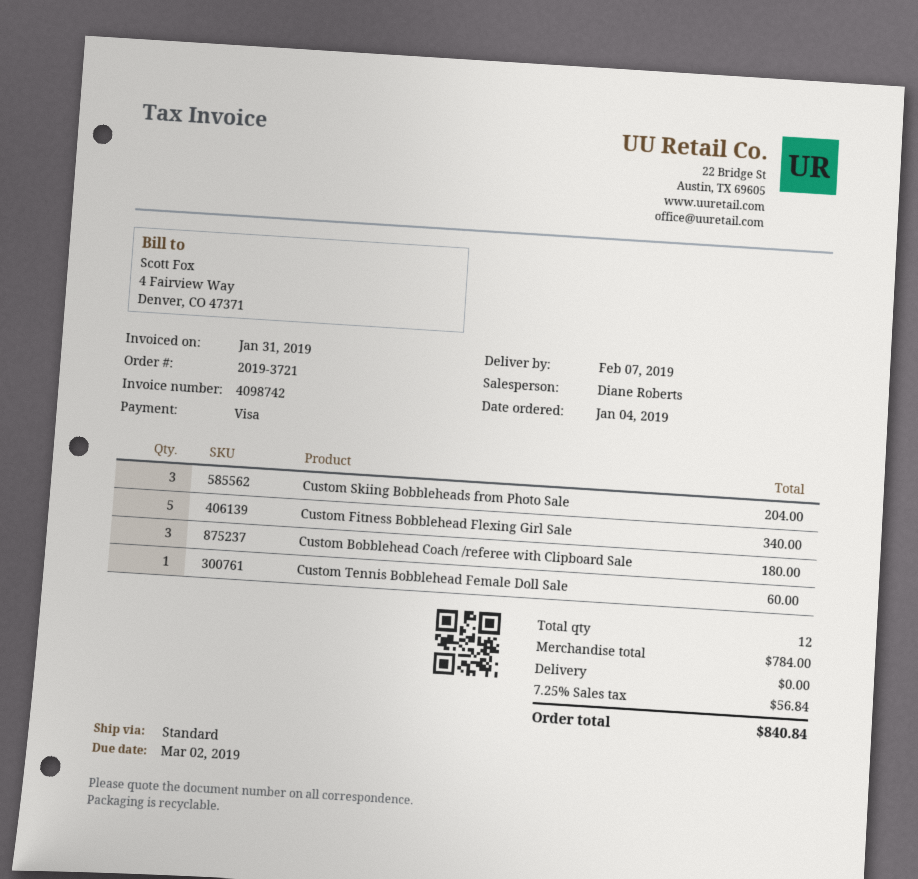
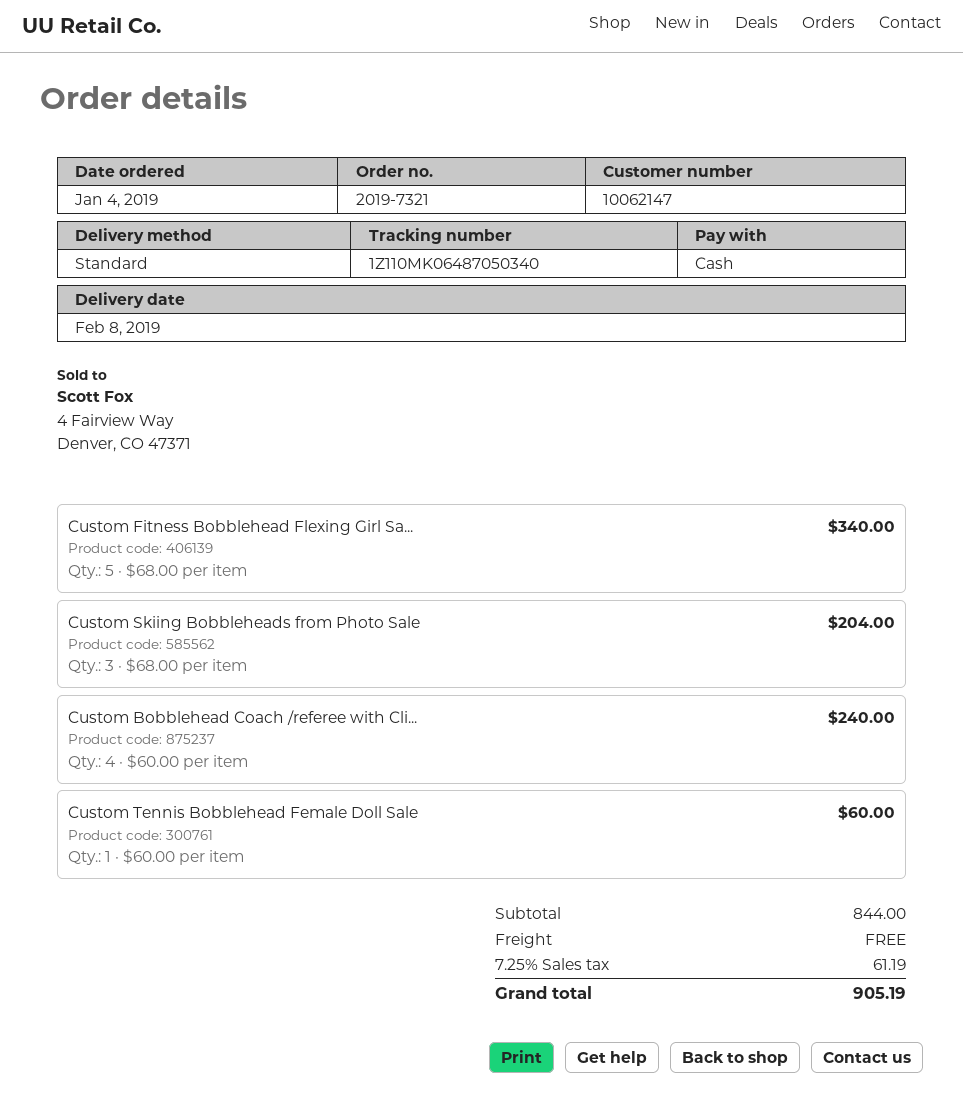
order number: 2019-3721 -> 2019-7321
delivery date: 2019-02-07 -> 2019-02-08
payment method: Visa -> cash
Custom Bobblehead Coach /referee with Clipboard Sale: 3 for 180.00 -> 4 for 240.00
subtotal: 784.00 -> 844.00
tax: 7.25% = 56.84 -> 7.25% = 61.19
total: 840.84 -> 905.19

